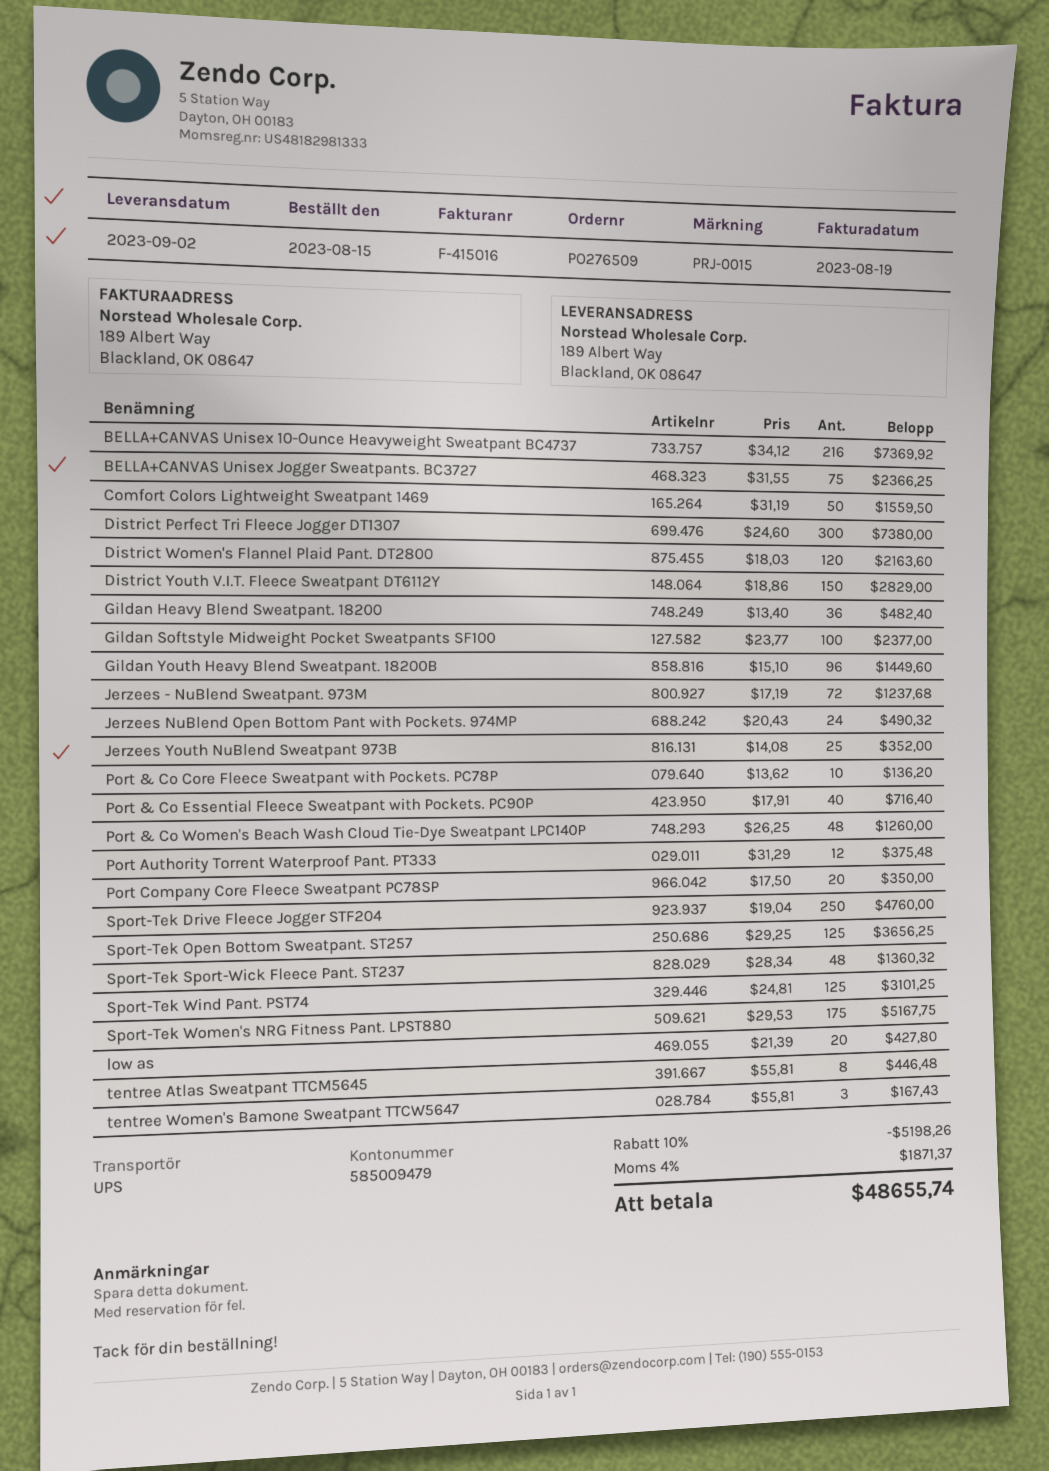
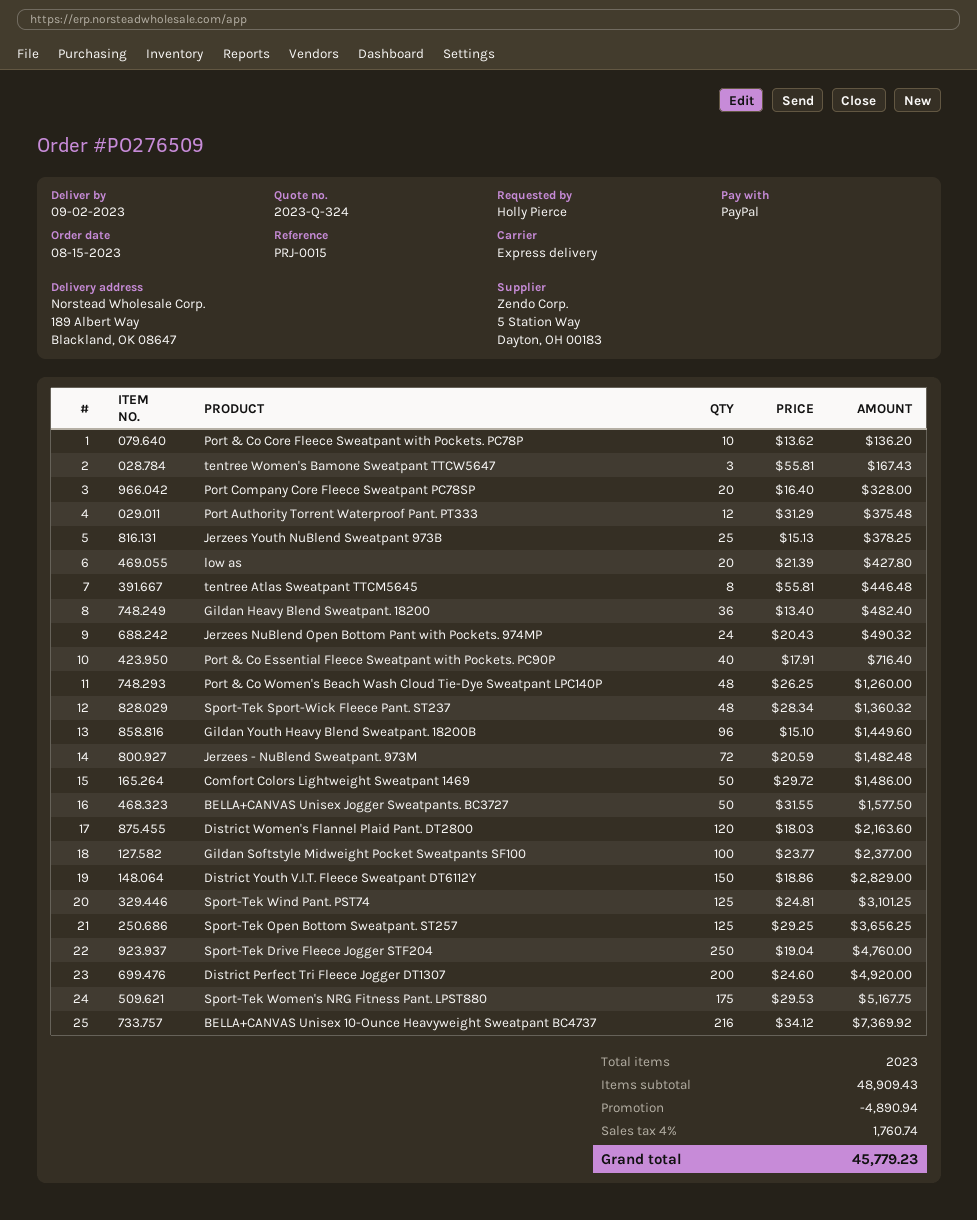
shipping method: UPS -> express
BELLA+CANVAS Unisex Jogger Sweatpants. BC3727: 75 x 31.55 = 2366.25 -> 50 x 31.55 = 1577.50
Comfort Colors Lightweight Sweatpant 1469: 50 x 31.19 = 1559.50 -> 50 x 29.72 = 1486.00
District Perfect Tri Fleece Jogger DT1307: 300 x 24.60 = 7380.00 -> 200 x 24.60 = 4920.00
Jerzees - NuBlend Sweatpant. 973M: 72 x 17.19 = 1237.68 -> 72 x 20.59 = 1482.48
Jerzees Youth NuBlend Sweatpant 973B: 25 x 14.08 = 352.00 -> 25 x 15.13 = 378.25
Port Company Core Fleece Sweatpant PC78SP: 20 x 17.50 = 350.00 -> 20 x 16.40 = 328.00
discount: 5198.26 -> 4890.94
tax: 4% = 1871.37 -> 4% = 1760.74
total: 48655.74 -> 45779.23

